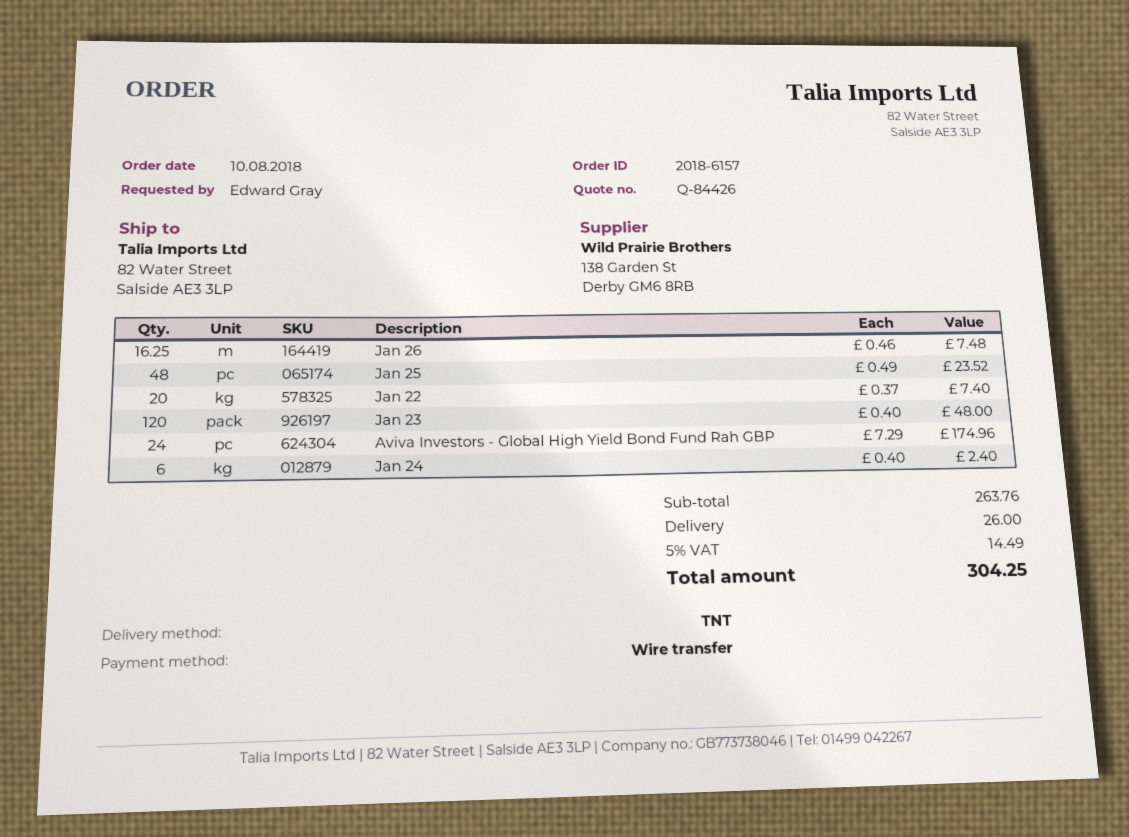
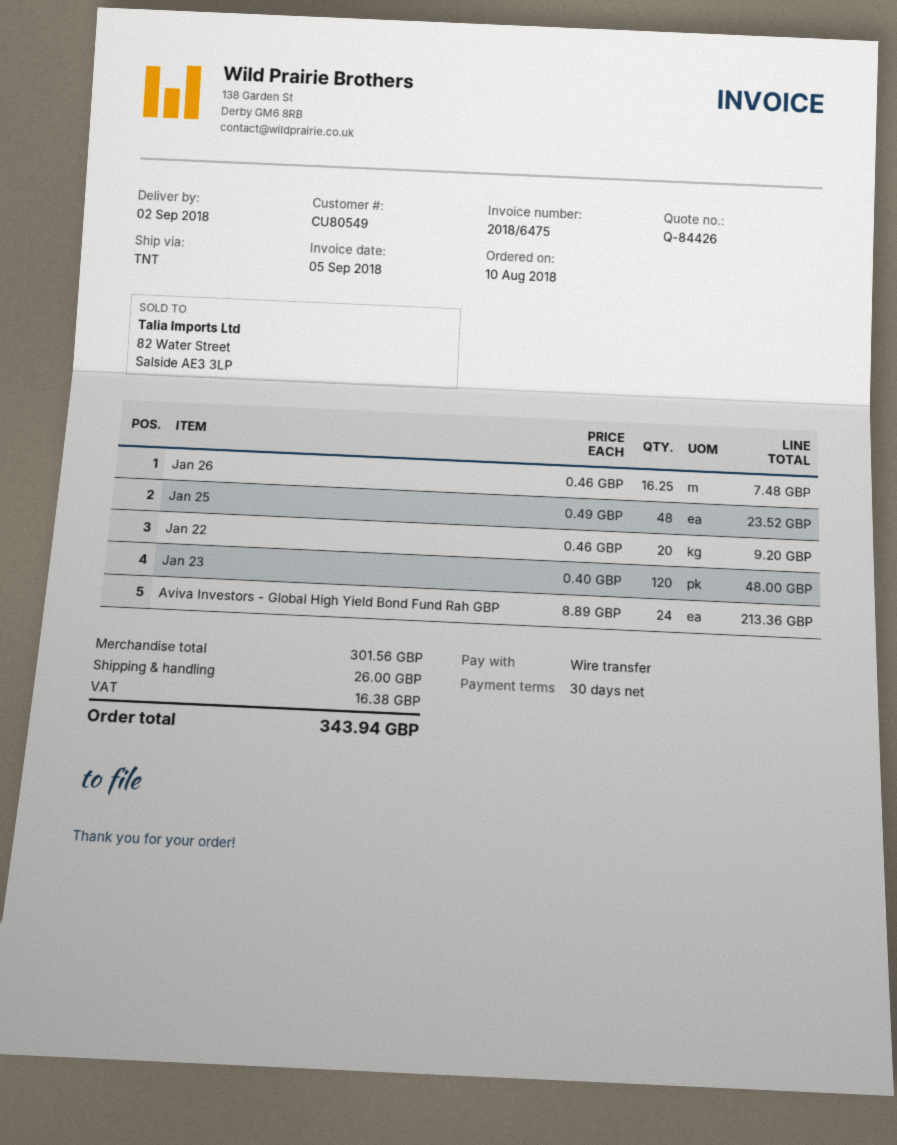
Jan 22: 20 x 0.37 = 7.40 -> 20 x 0.46 = 9.20
Aviva Investors - Global High Yield Bond Fund Rah GBP: 24 x 7.29 = 174.96 -> 24 x 8.89 = 213.36
Jan 24: 6 x 0.40 = 2.40 -> none
subtotal: 263.76 -> 301.56
tax: 14.49 -> 16.38
total: 304.25 -> 343.94

